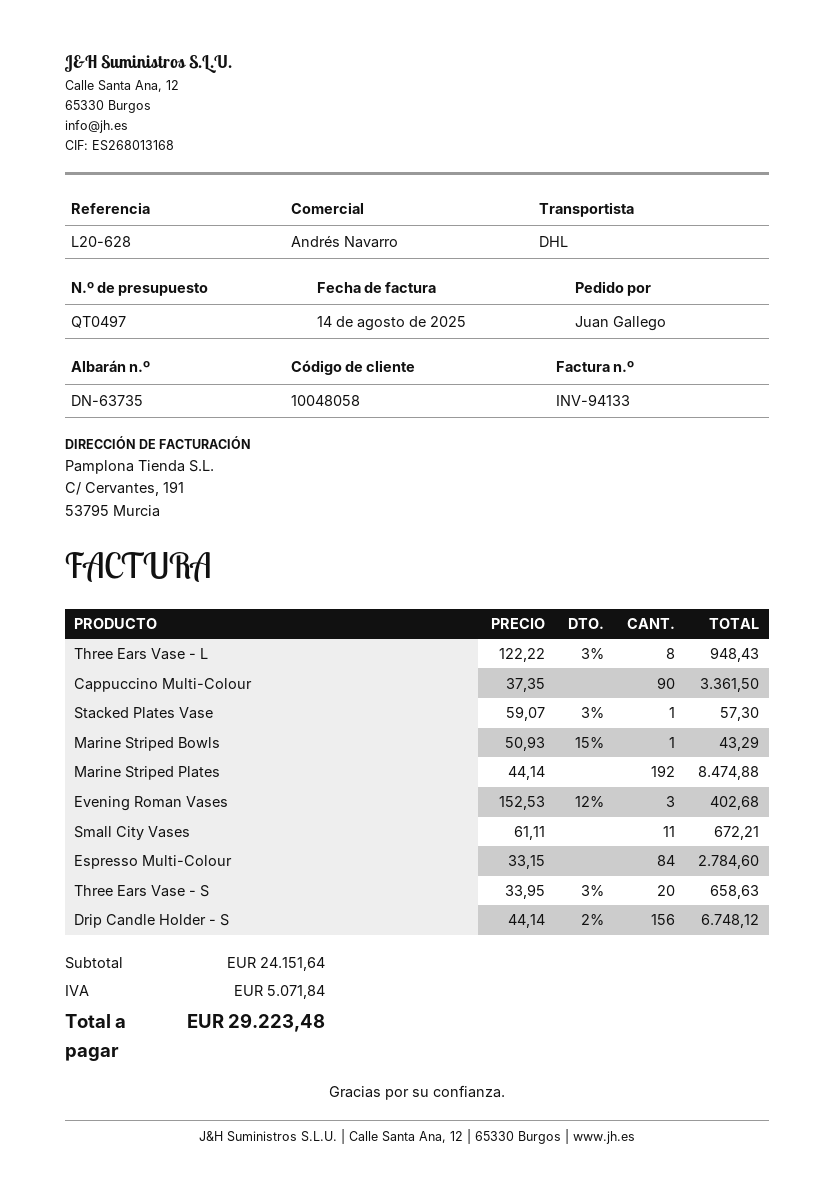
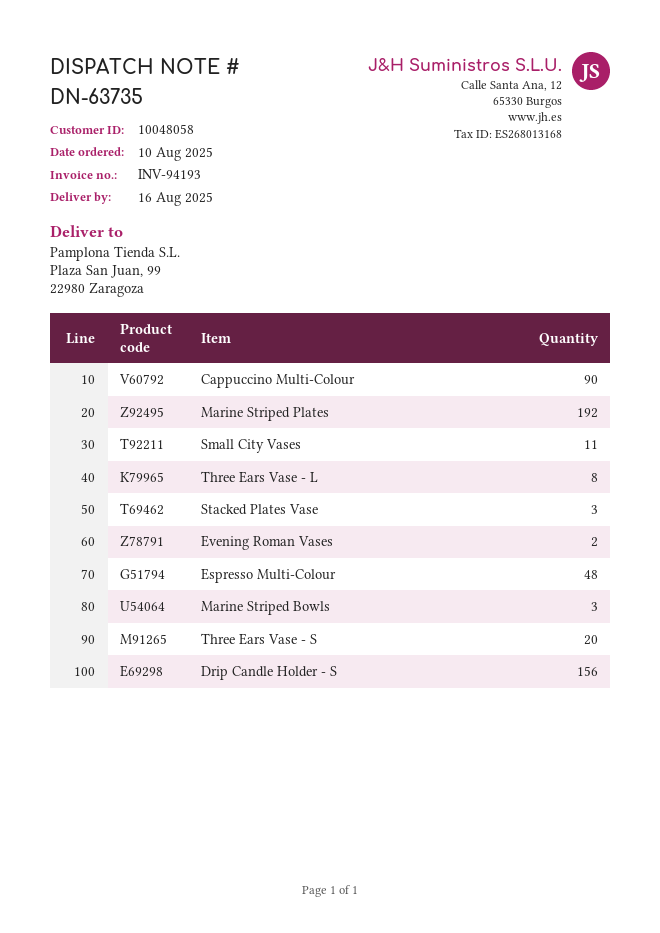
invoice number: INV-94133 -> INV-94193
Stacked Plates Vase: 1 -> 3
Marine Striped Bowls: 1 -> 3
Evening Roman Vases: 3 -> 2
Espresso Multi-Colour: 84 -> 48

